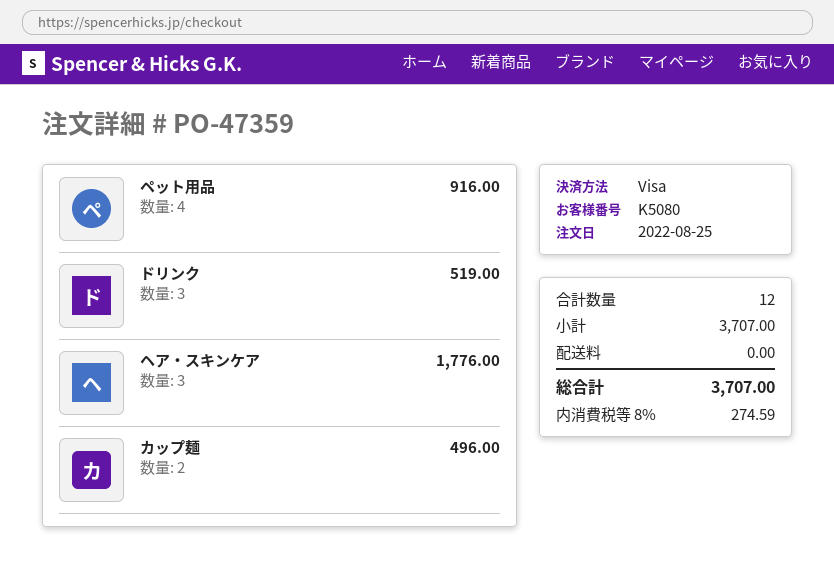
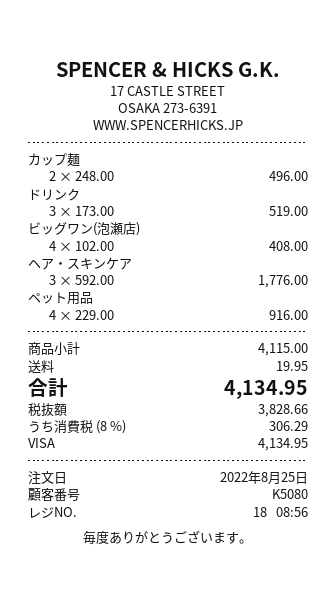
ビッグワン(泡瀬店): none -> 4 for 408.00
subtotal: 3707.00 -> 4115.00
shipping: 0.00 -> 19.95
tax: 8% = 274.59 -> 8% = 306.29
total: 3707.00 -> 4134.95

